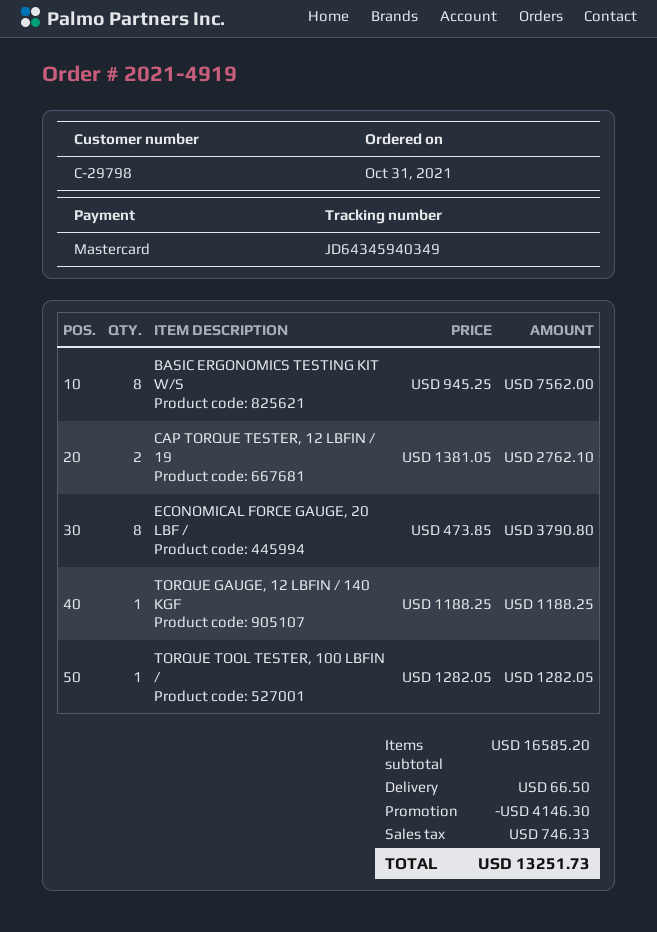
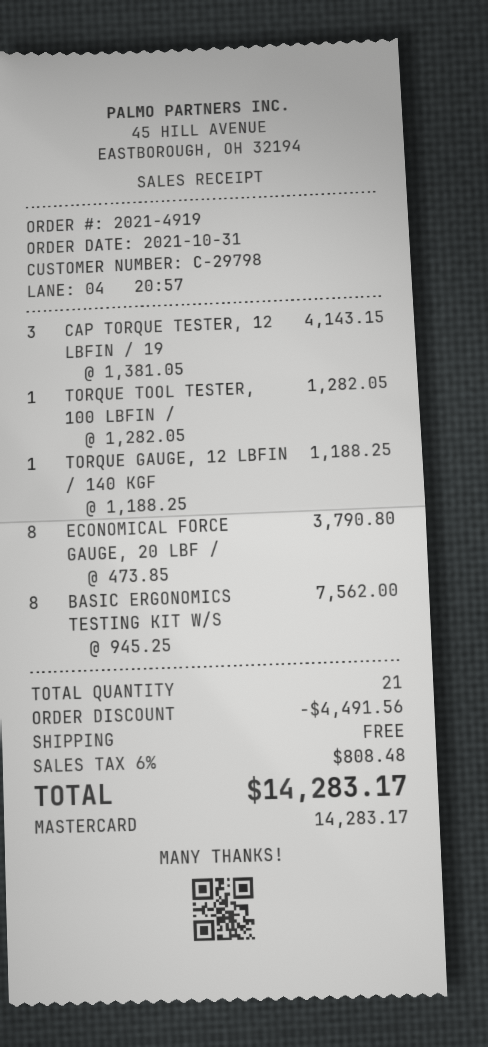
CAP TORQUE TESTER, 12 LBFIN / 19: 2 x 1381.05 = 2762.10 -> 3 x 1381.05 = 4143.15
discount: 4146.30 -> 4491.56
shipping: 66.50 -> 0.00
tax: 746.33 -> 808.48
total: 13251.73 -> 14283.17

